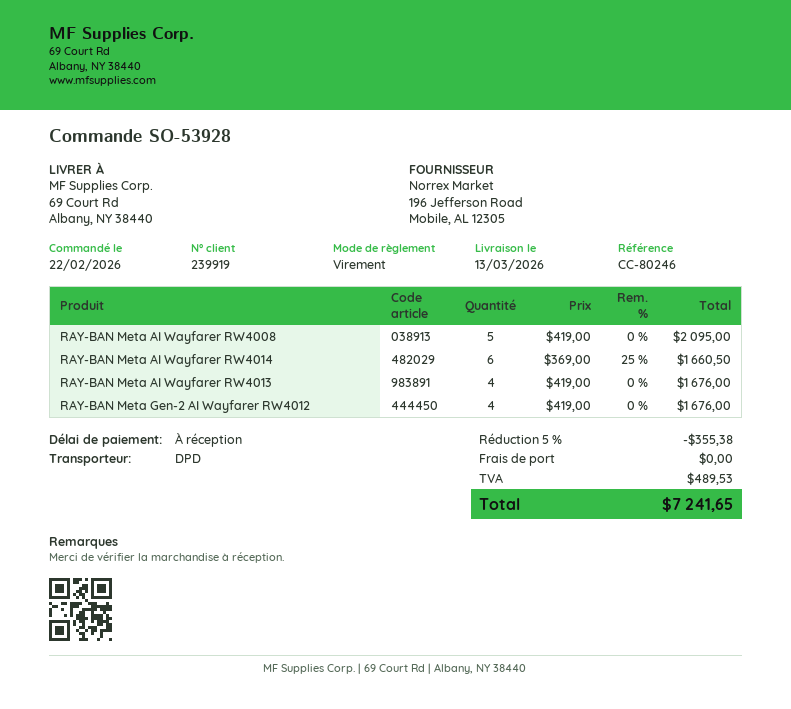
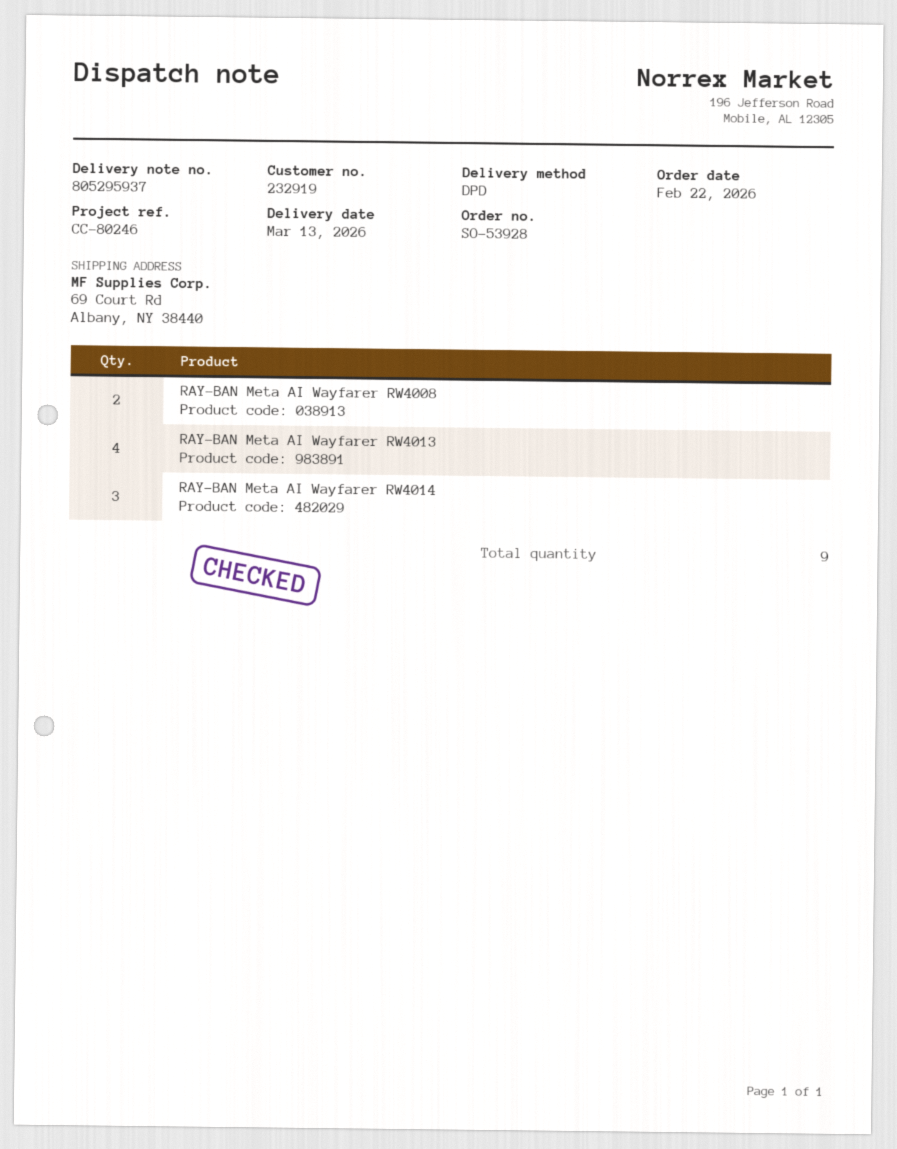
customer number: 239919 -> 232919
RAY-BAN Meta AI Wayfarer RW4008: 5 -> 2
RAY-BAN Meta AI Wayfarer RW4014: 6 -> 3
RAY-BAN Meta Gen-2 AI Wayfarer RW4012: 4 -> none

